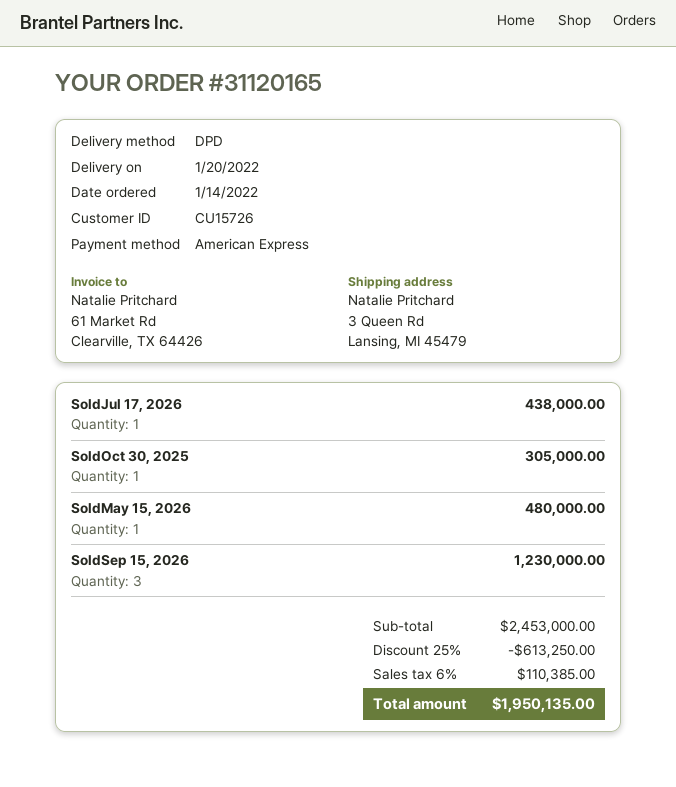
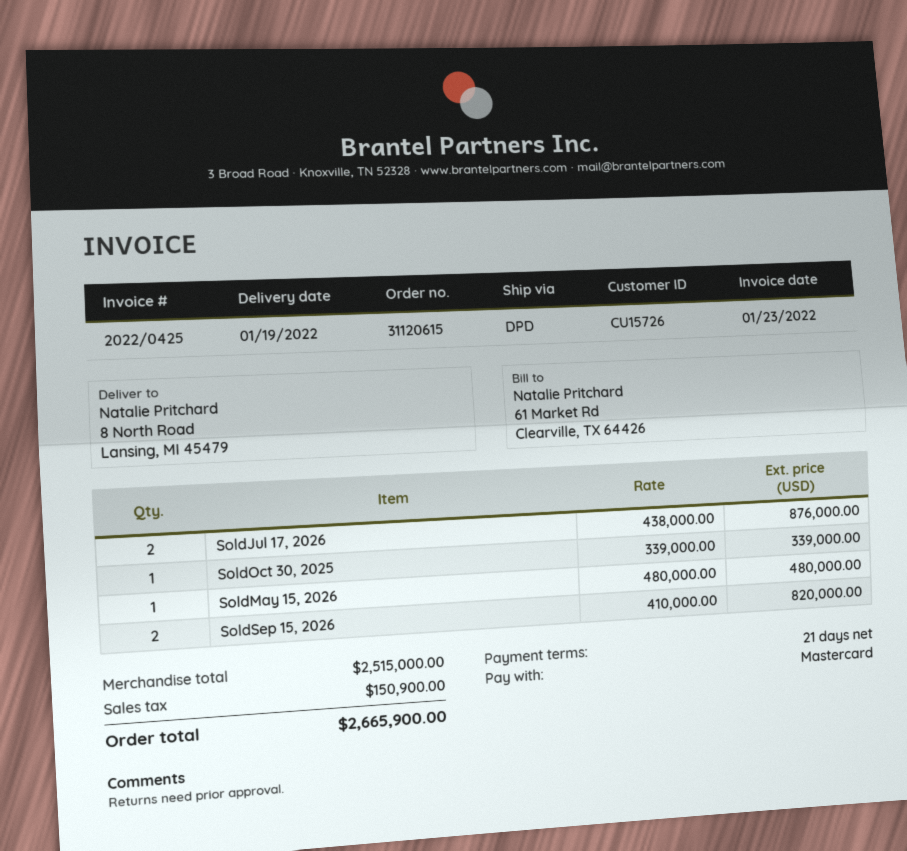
order number: 31120165 -> 31120615
delivery date: 2022-01-20 -> 2022-01-19
payment method: American Express -> Mastercard
ship to: 3 Queen Rd, Lansing, MI 45479 -> 8 North Road, Lansing, MI 45479
SoldJul 17, 2026: 1 for 438000.00 -> 2 for 876000.00
SoldOct 30, 2025: 1 for 305000.00 -> 1 for 339000.00
SoldSep 15, 2026: 3 for 1230000.00 -> 2 for 820000.00
subtotal: 2453000.00 -> 2515000.00
discount: 25% = 613250.00 -> none
tax: 110385.00 -> 150900.00
total: 1950135.00 -> 2665900.00

